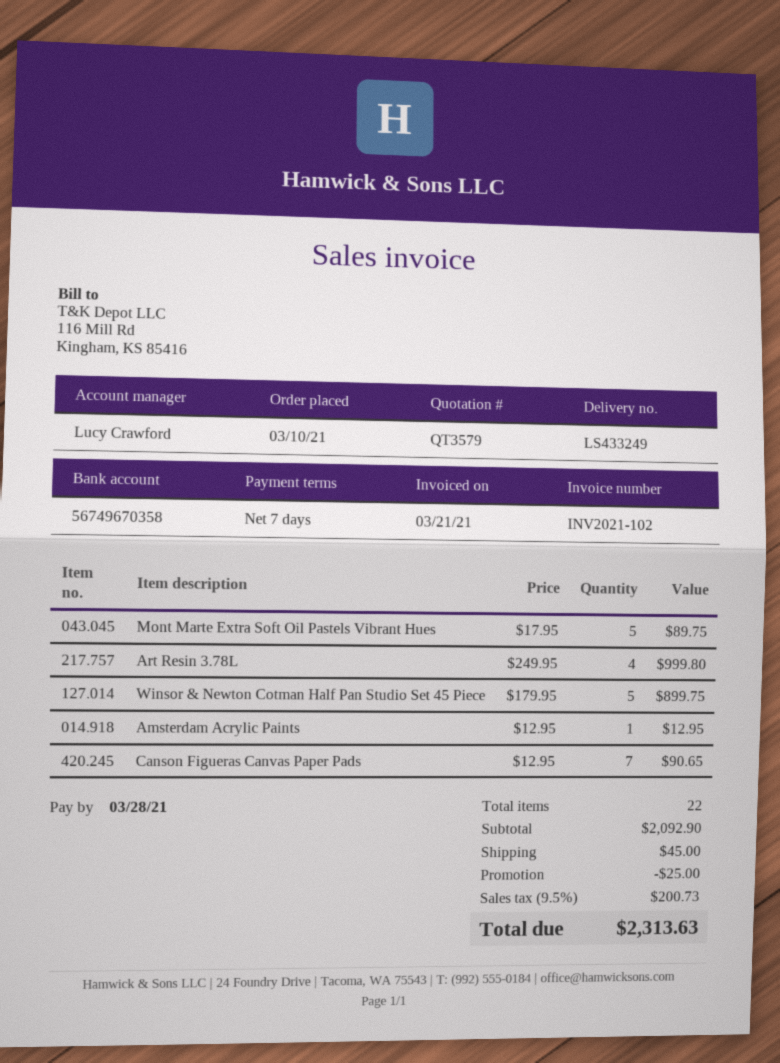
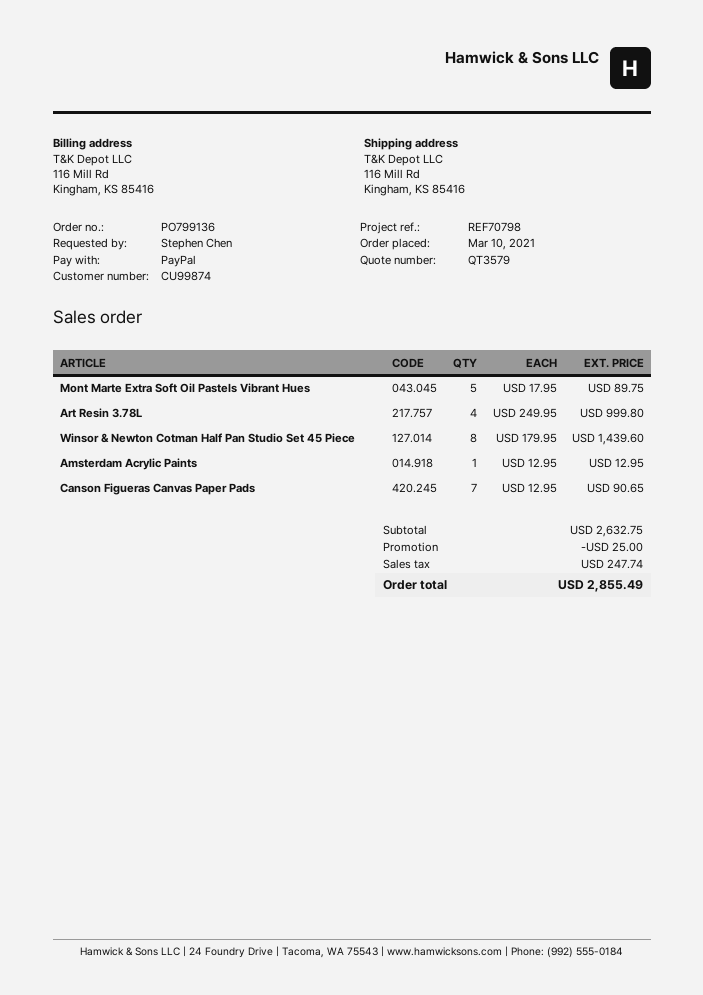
Winsor & Newton Cotman Half Pan Studio Set 45 Piece: 5 x 179.95 = 899.75 -> 8 x 179.95 = 1439.60
subtotal: 2092.90 -> 2632.75
shipping: 45.00 -> none
tax: 200.73 -> 247.74
total: 2313.63 -> 2855.49

